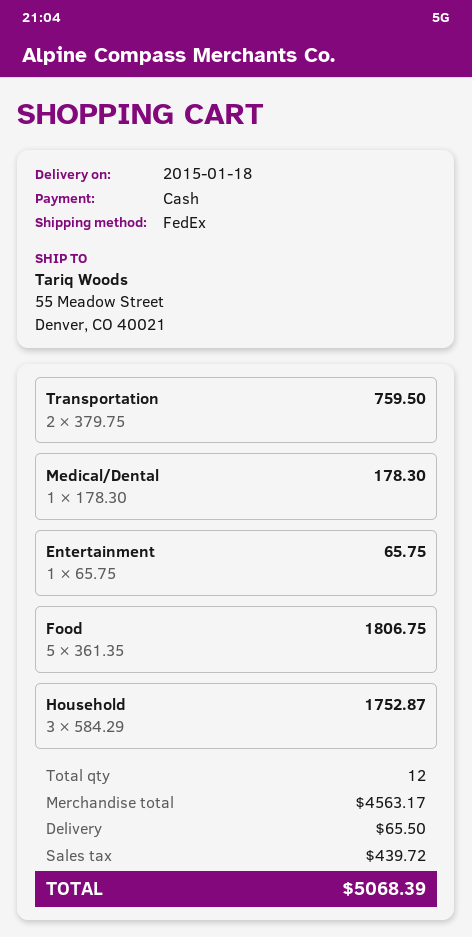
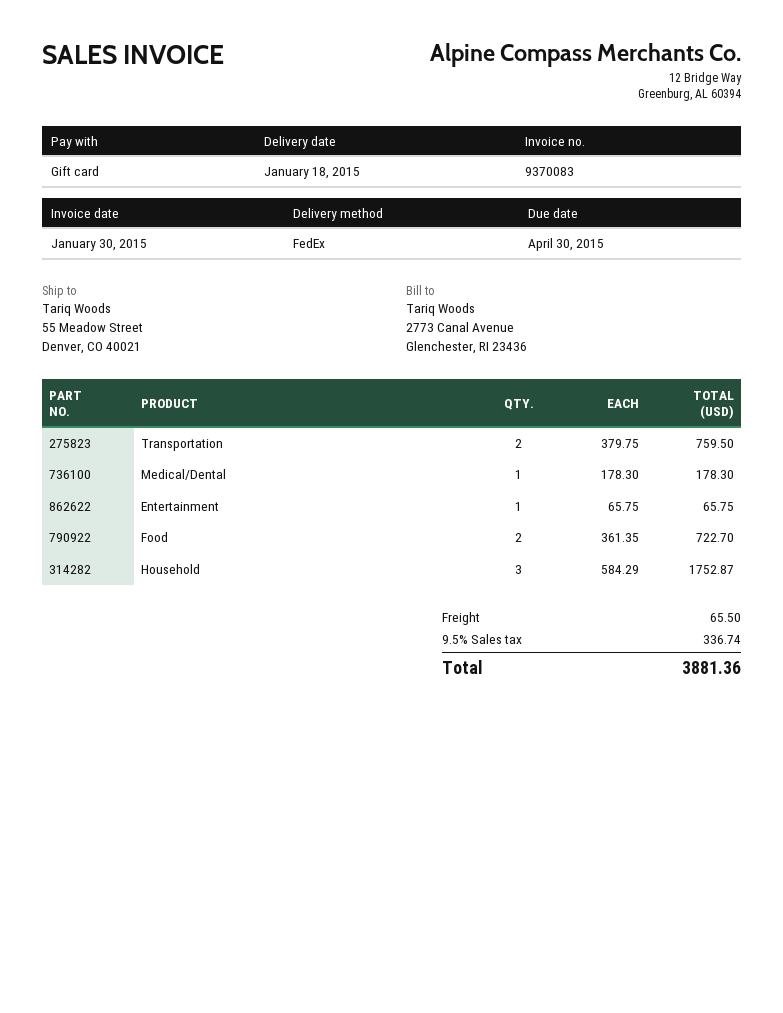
payment method: cash -> gift card
Food: 5 x 361.35 = 1806.75 -> 2 x 361.35 = 722.70
tax: 439.72 -> 336.74
total: 5068.39 -> 3881.36

